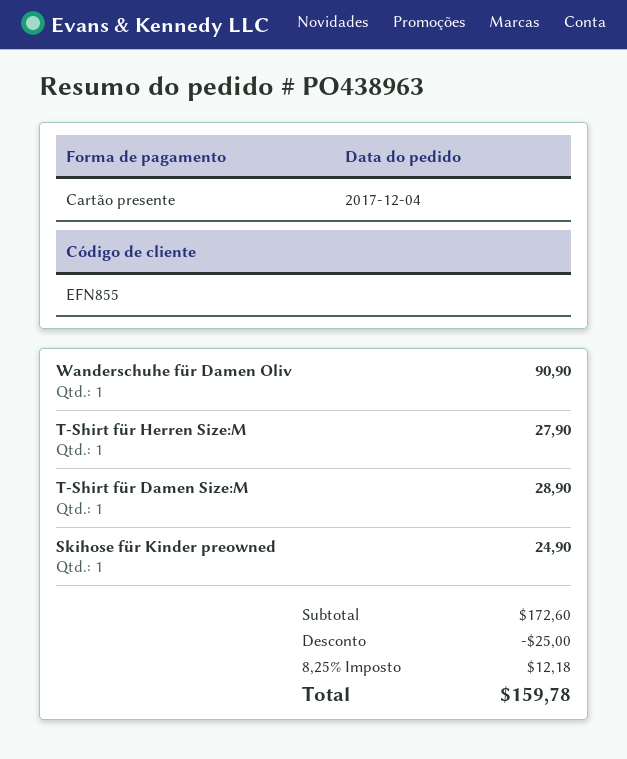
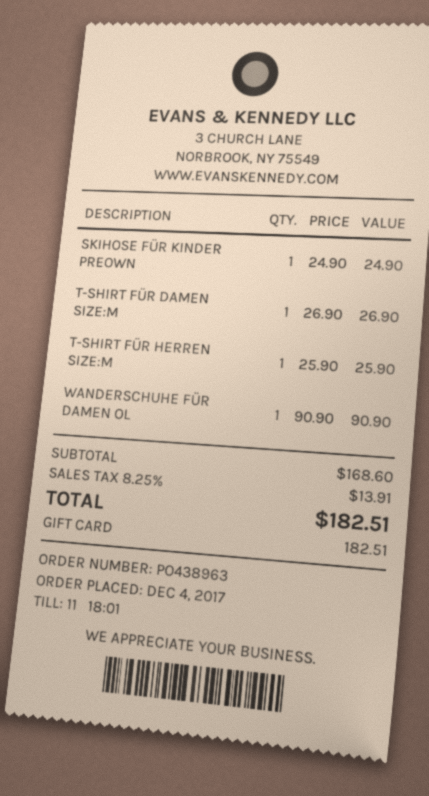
T-Shirt für Herren Size:M: 1 for 27.90 -> 1 for 25.90
T-Shirt für Damen Size:M: 1 for 28.90 -> 1 for 26.90
subtotal: 172.60 -> 168.60
discount: 25.00 -> none
tax: 8.25% = 12.18 -> 8.25% = 13.91
total: 159.78 -> 182.51

